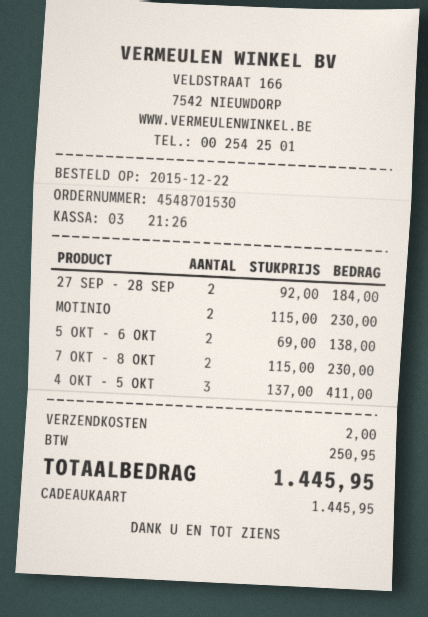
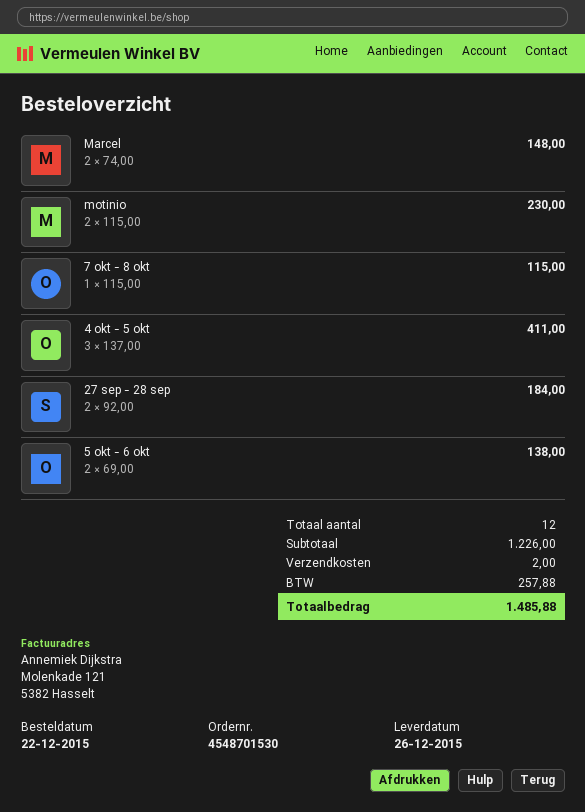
7 OKT - 8 OKT: 2 x 115.00 = 230.00 -> 1 x 115.00 = 115.00
Marcel: none -> 2 x 74.00 = 148.00
tax: 250.95 -> 257.88
total: 1445.95 -> 1485.88

